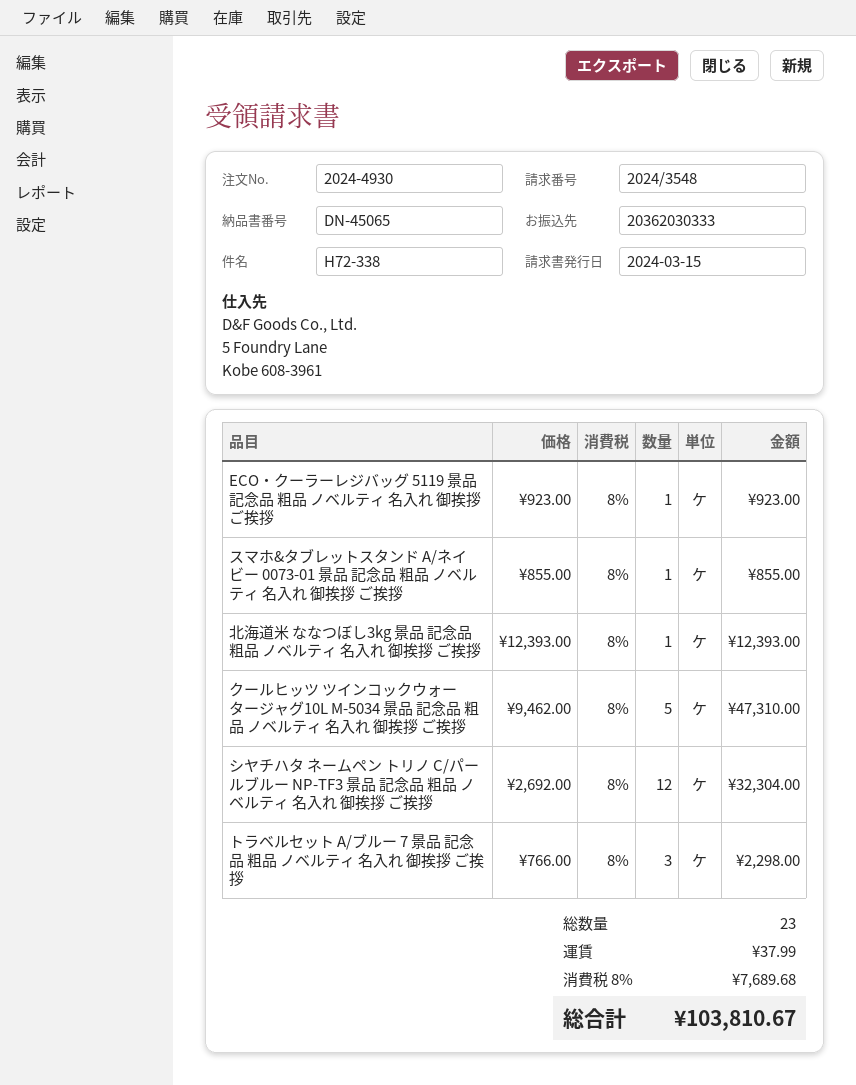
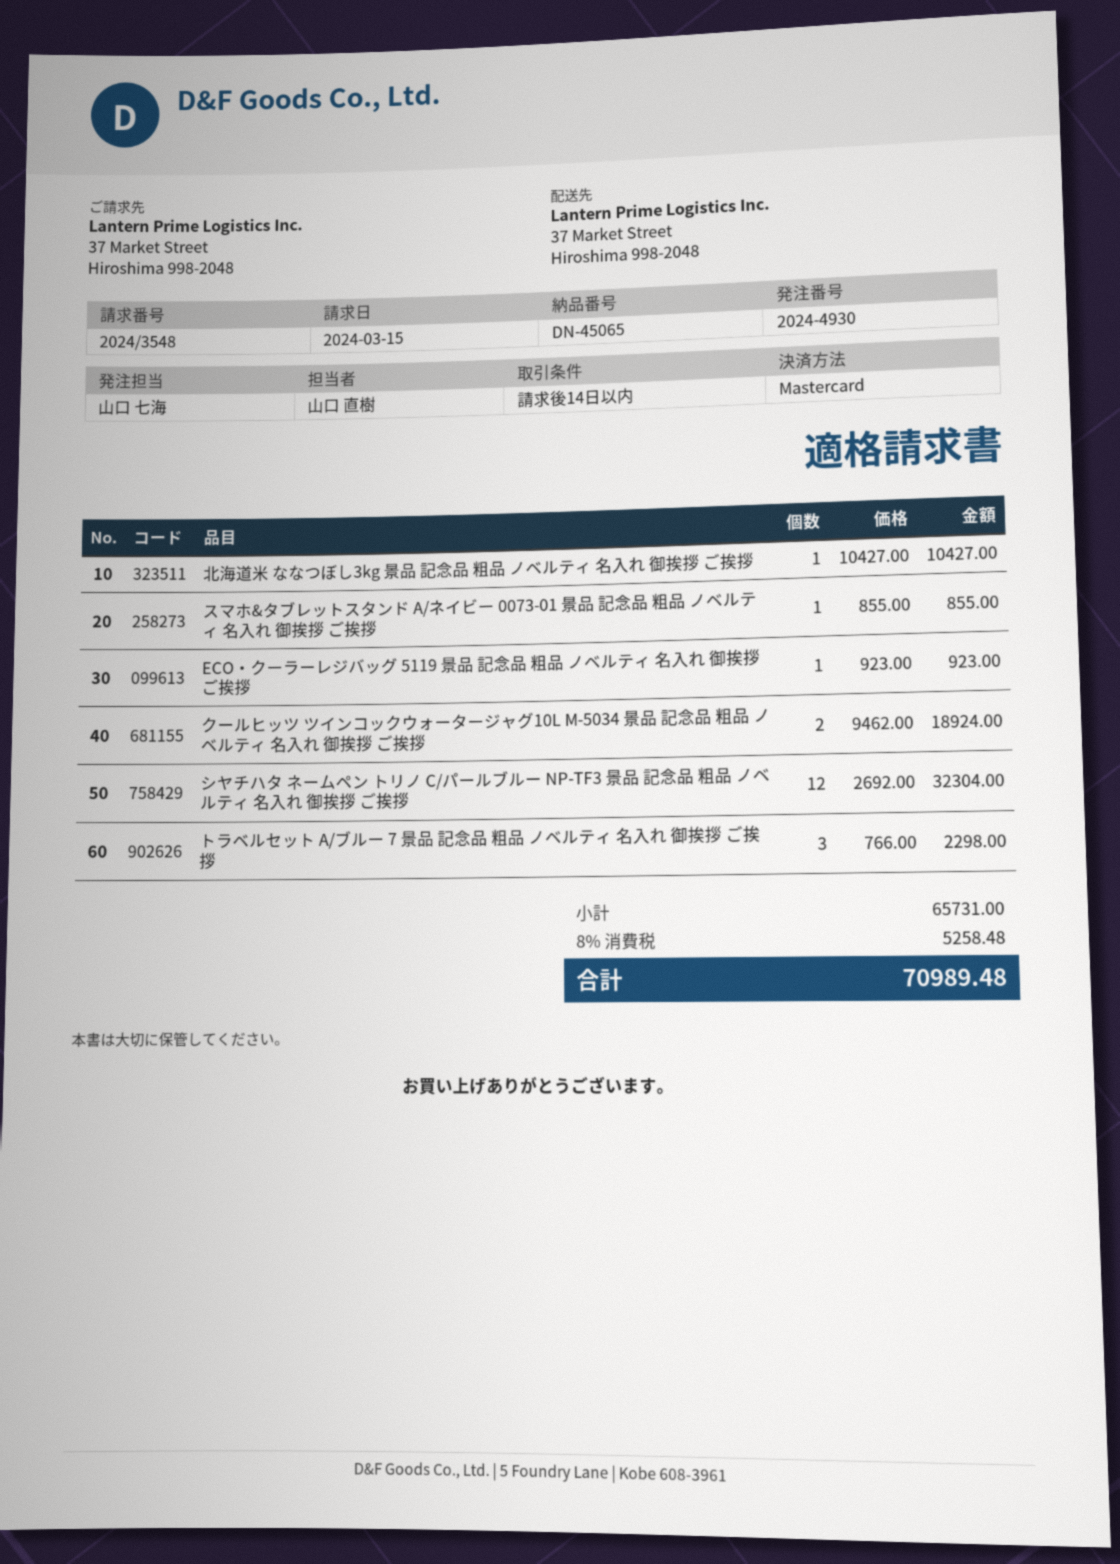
北海道米 ななつぼし3kg 景品 記念品 粗品 ノベルティ 名入れ 御挨拶 ご挨拶: 1 x 12393.00 = 12393.00 -> 1 x 10427.00 = 10427.00
クールヒッツ ツインコックウォータージャグ10L M-5034 景品 記念品 粗品 ノベルティ 名入れ 御挨拶 ご挨拶: 5 x 9462.00 = 47310.00 -> 2 x 9462.00 = 18924.00
shipping: 37.99 -> none
tax: 8% = 7689.68 -> 8% = 5258.48
total: 103810.67 -> 70989.48

